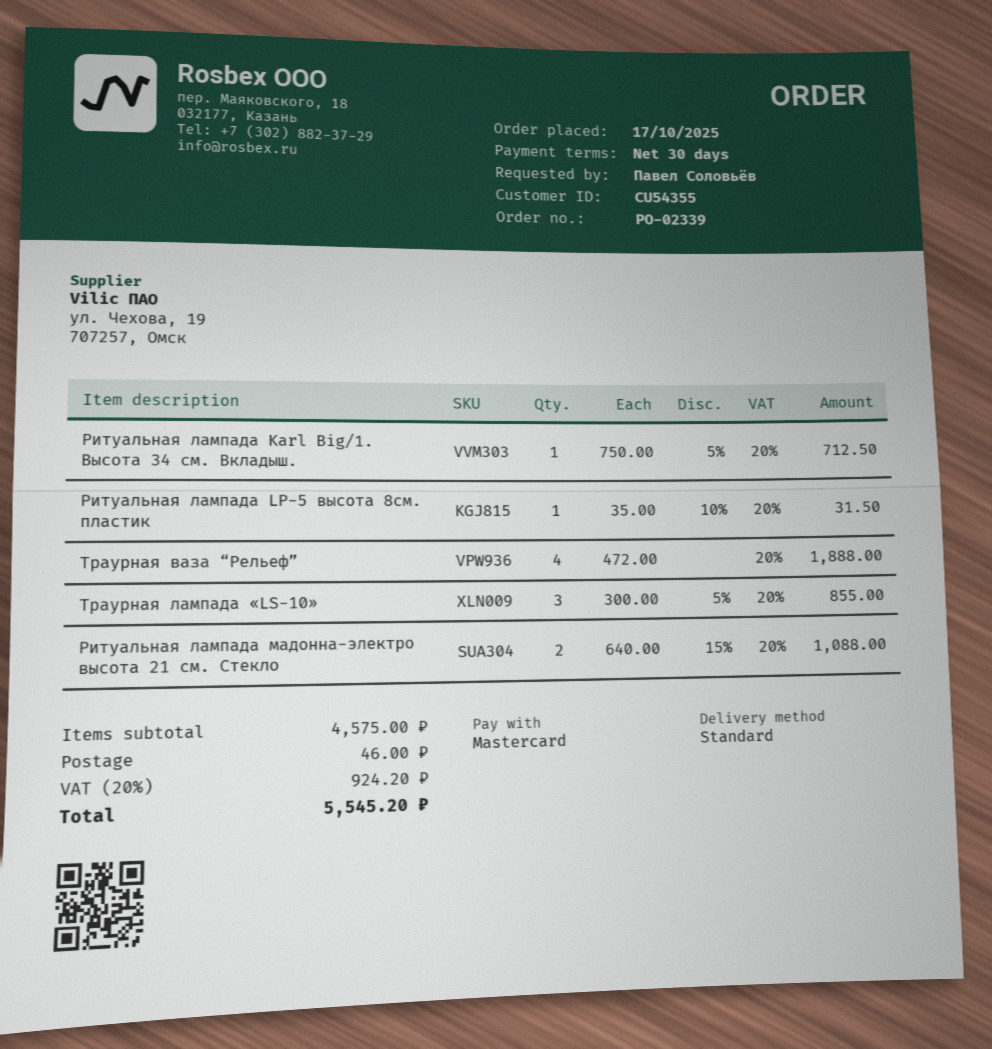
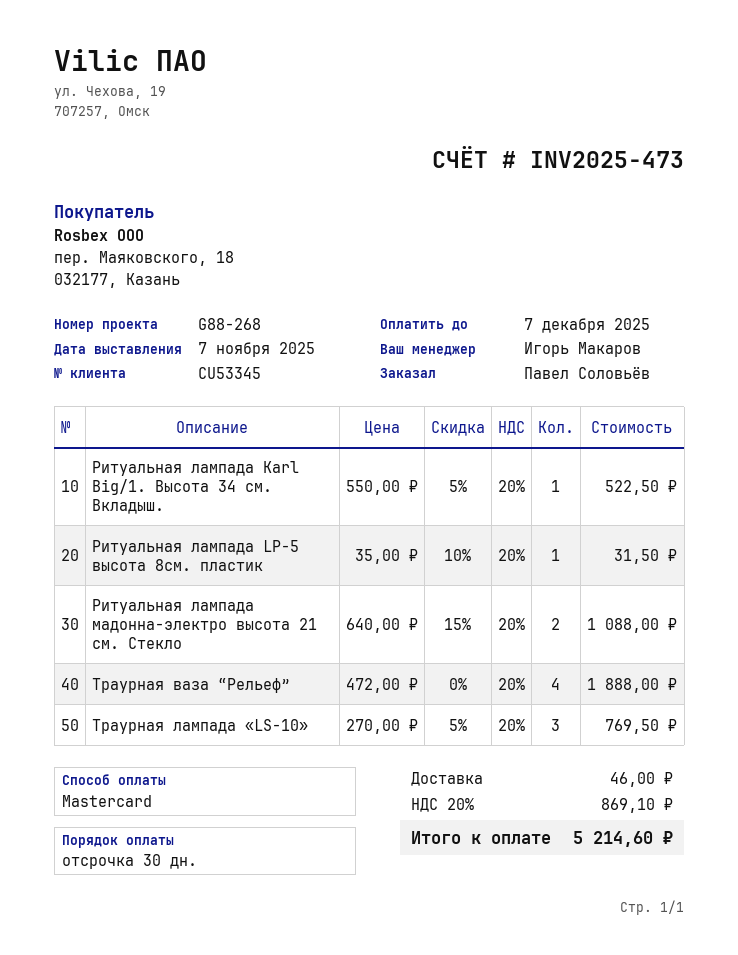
customer number: CU54355 -> CU53345
Ритуальная лампада Karl Big/1. Высота 34 см. Вкладыш.: 1 x 750.00 - 5% = 712.50 -> 1 x 550.00 - 5% = 522.50
Траурная лампада «LS-10»: 3 x 300.00 - 5% = 855.00 -> 3 x 270.00 - 5% = 769.50
tax: 20% = 924.20 -> 20% = 869.10
total: 5545.20 -> 5214.60

